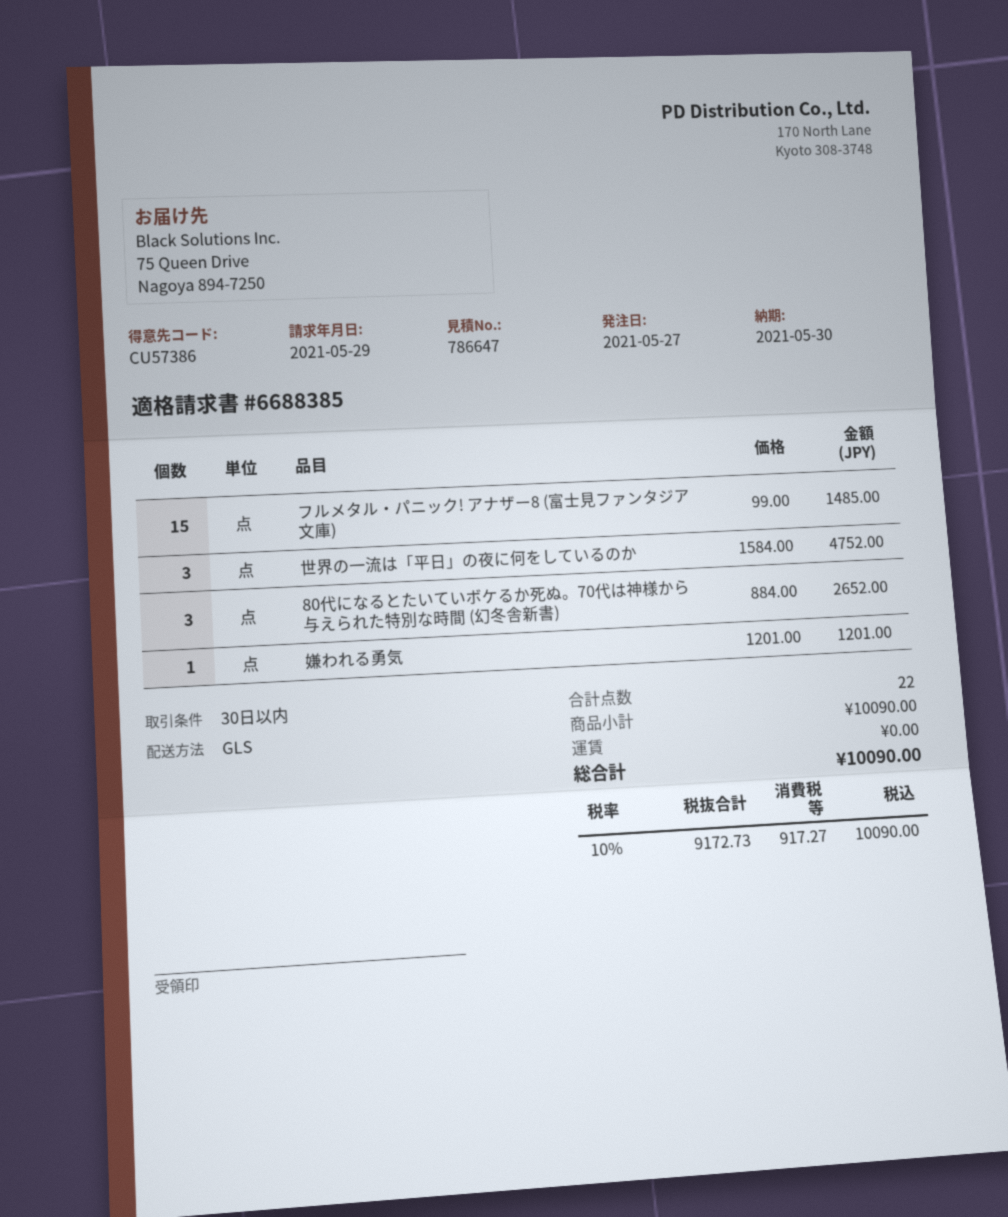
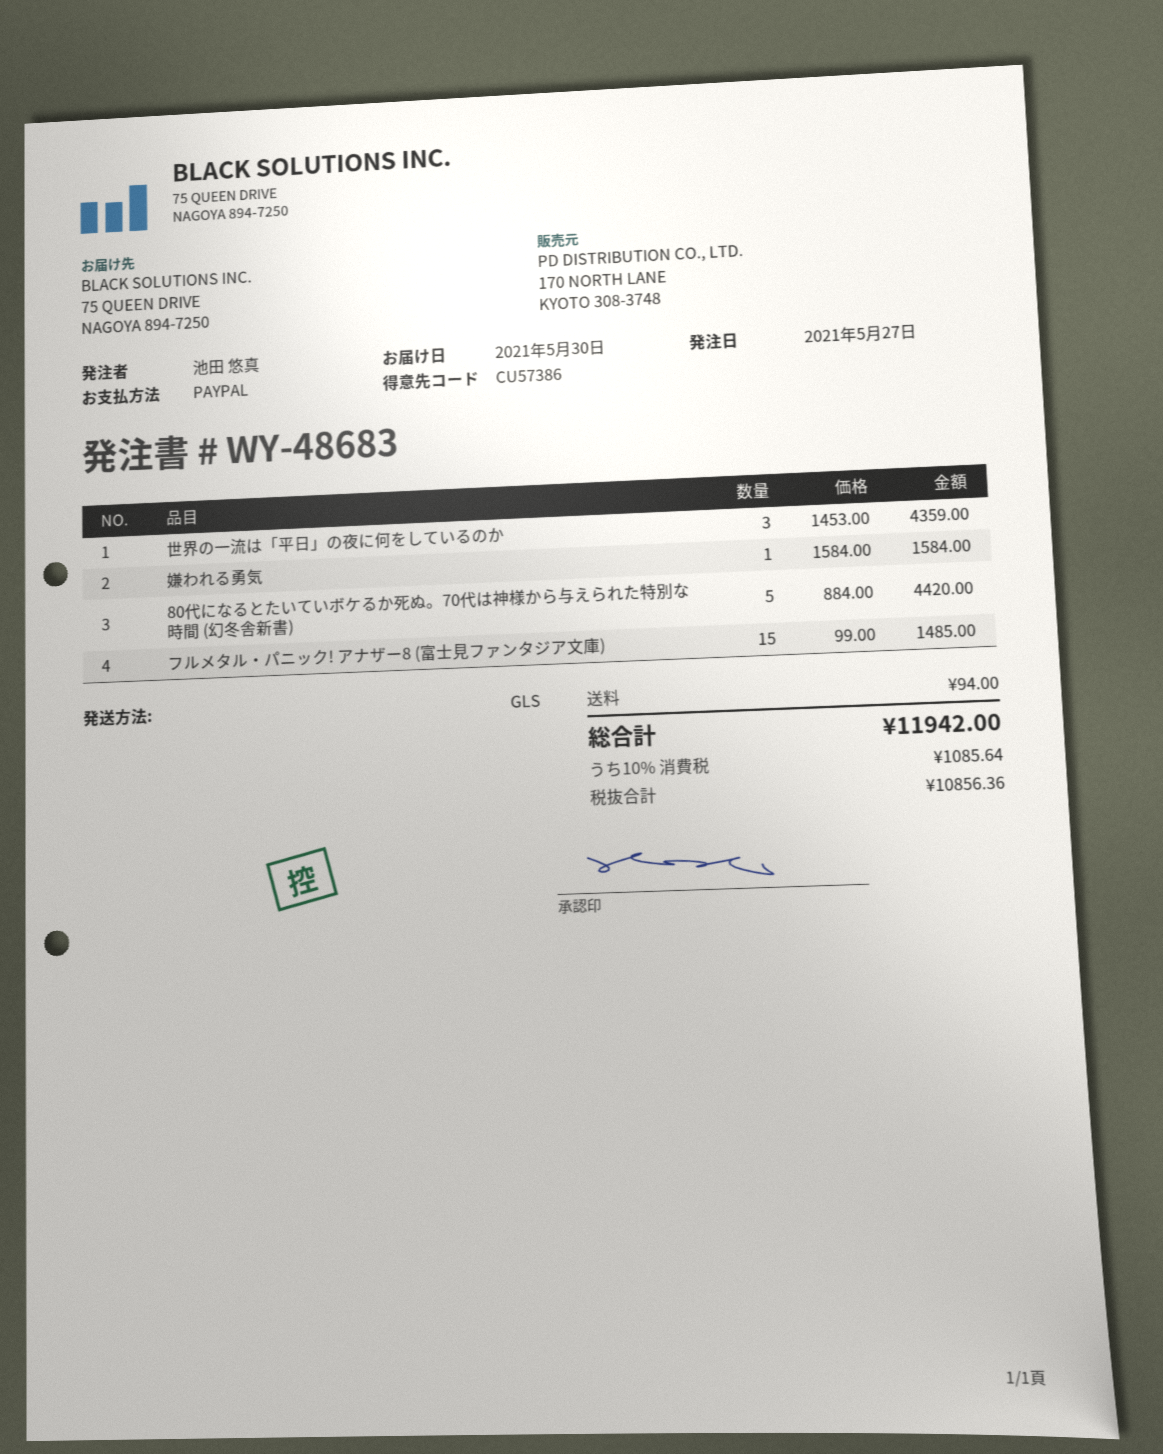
世界の一流は「平日」の夜に何をしているのか: 3 x 1584.00 = 4752.00 -> 3 x 1453.00 = 4359.00
80代になるとたいていボケるか死ぬ。70代は神様から与えられた特別な時間 (幻冬舎新書): 3 x 884.00 = 2652.00 -> 5 x 884.00 = 4420.00
嫌われる勇気: 1 x 1201.00 = 1201.00 -> 1 x 1584.00 = 1584.00
shipping: 0.00 -> 94.00
net: 9172.73 -> 10856.36
tax: 10% = 917.27 -> 10% = 1085.64
total: 10090.00 -> 11942.00

